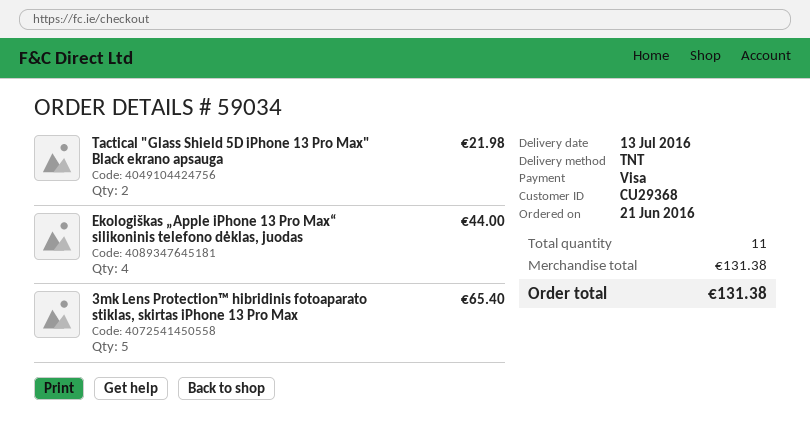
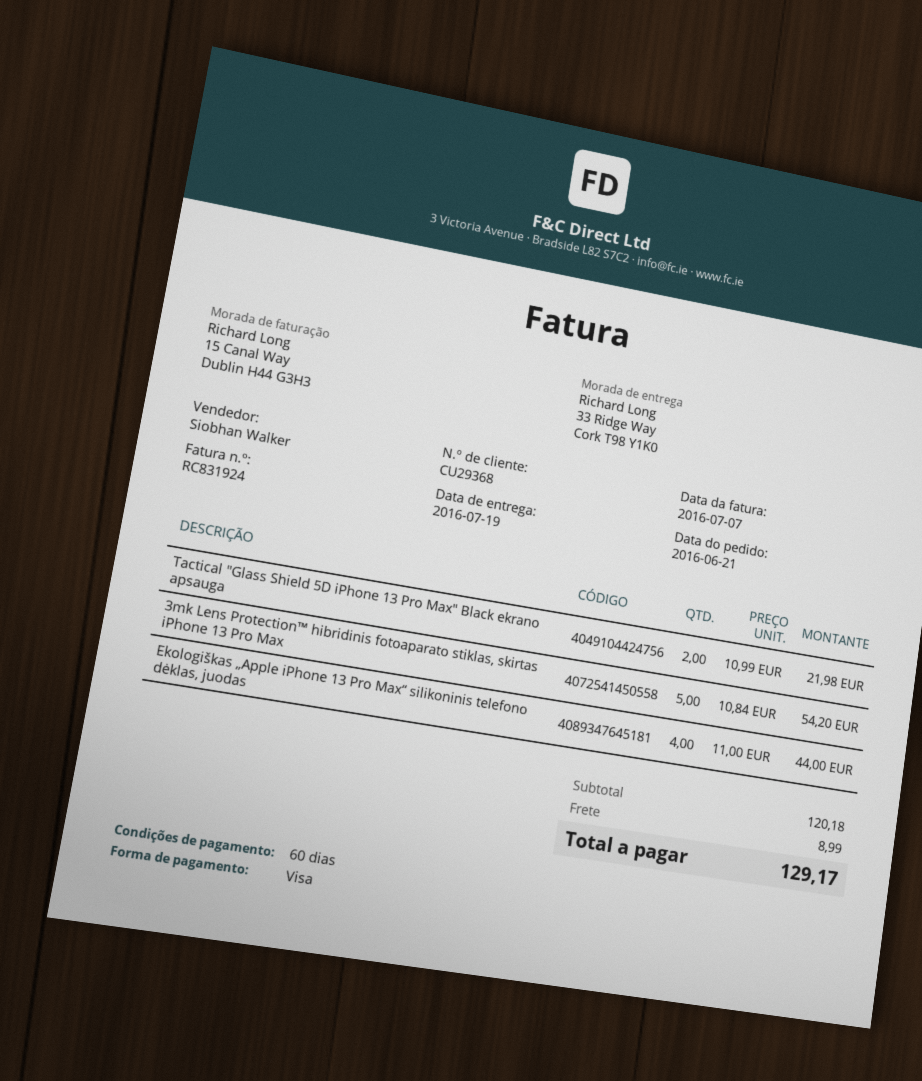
delivery date: 2016-07-13 -> 2016-07-19
3mk Lens Protection™ hibridinis fotoaparato stiklas, skirtas iPhone 13 Pro Max: 5 for 65.40 -> 5 for 54.20
subtotal: 131.38 -> 120.18
shipping: none -> 8.99
total: 131.38 -> 129.17

